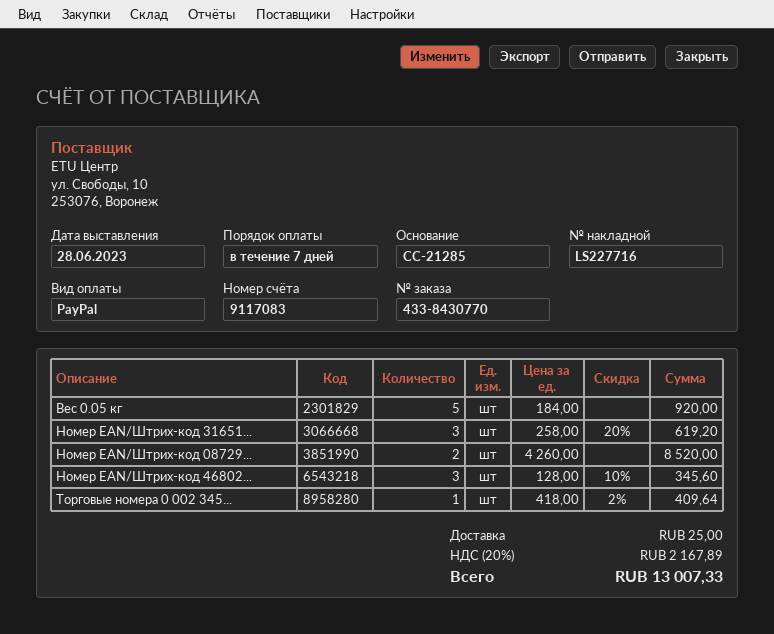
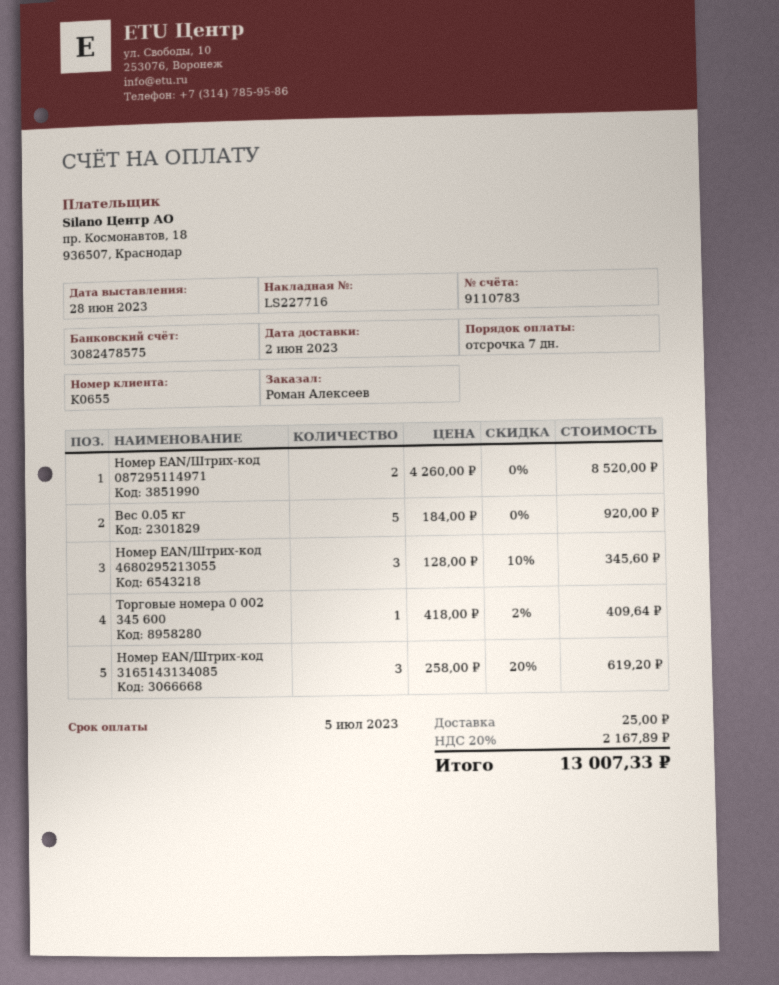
invoice number: 9117083 -> 9110783

